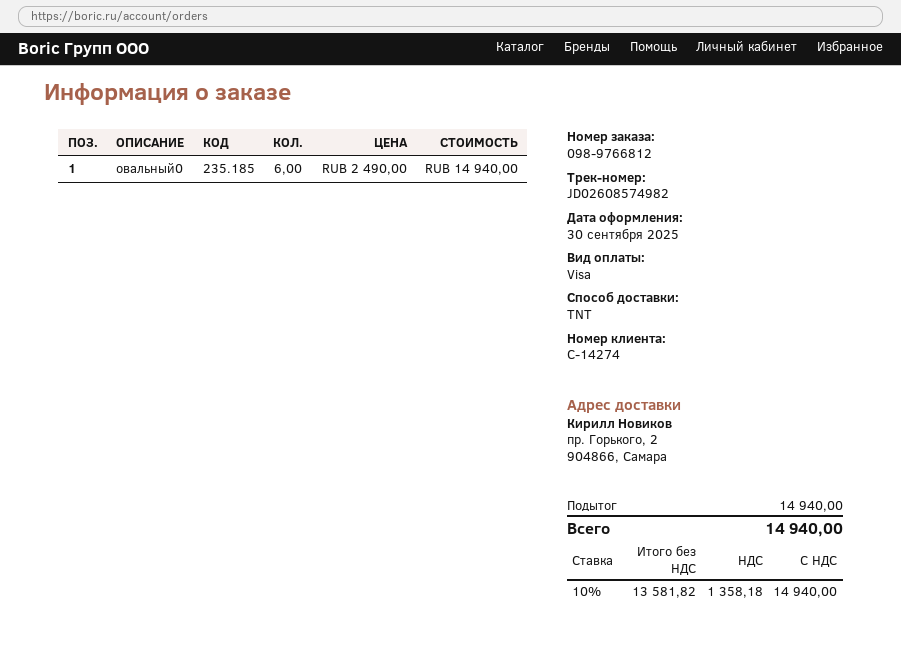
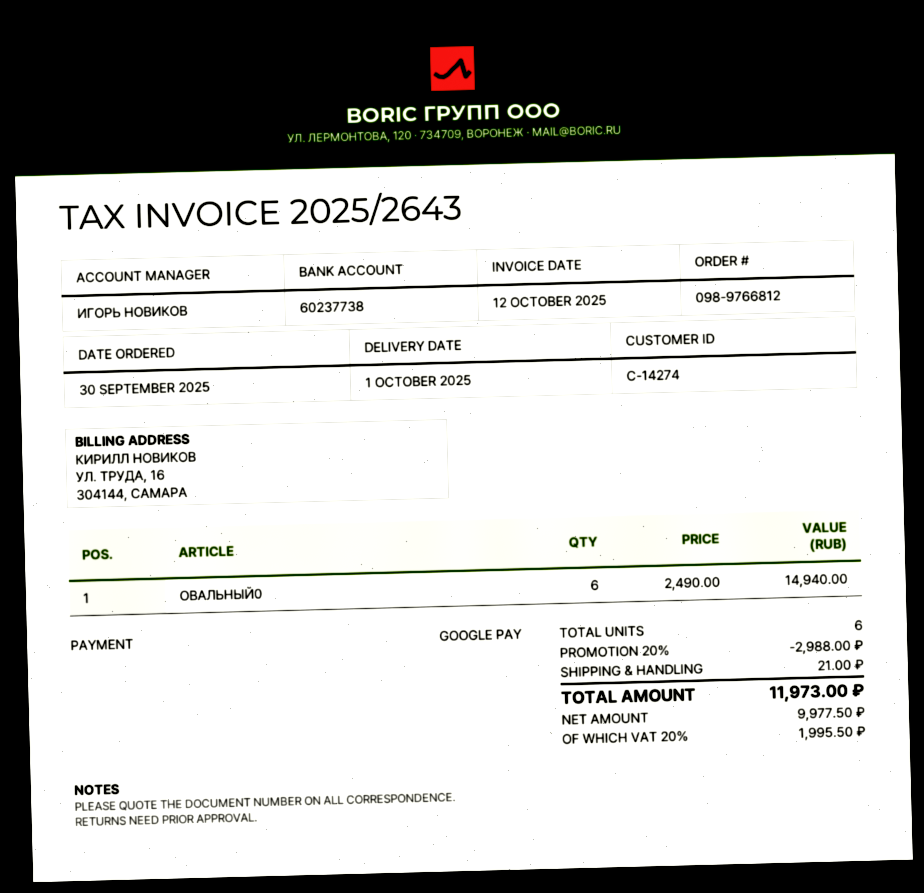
payment method: Visa -> Google Pay
discount: none -> 20% = 2988.00
shipping: none -> 21.00
net: 13581.82 -> 9977.50
tax: 10% = 1358.18 -> 20% = 1995.50
total: 14940.00 -> 11973.00

